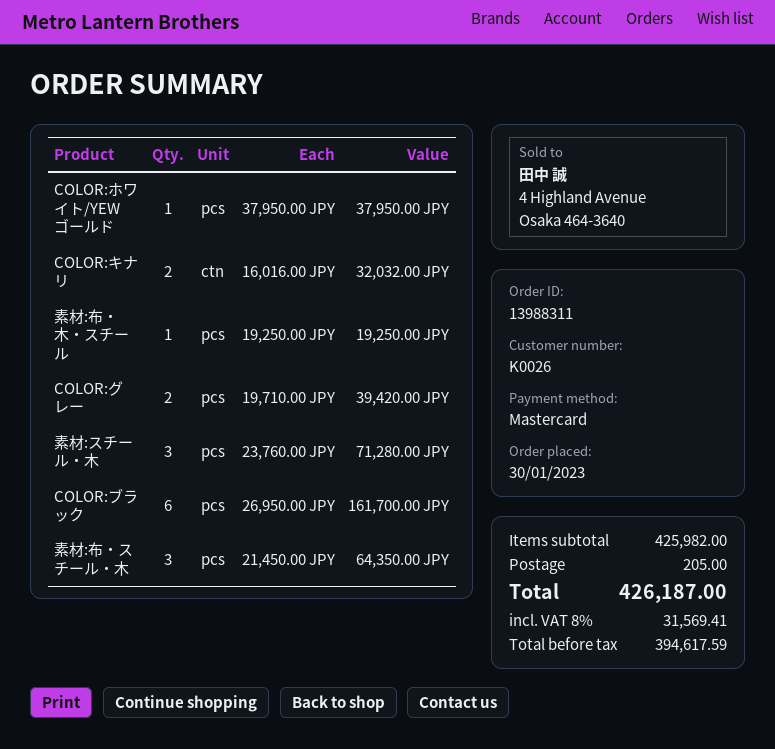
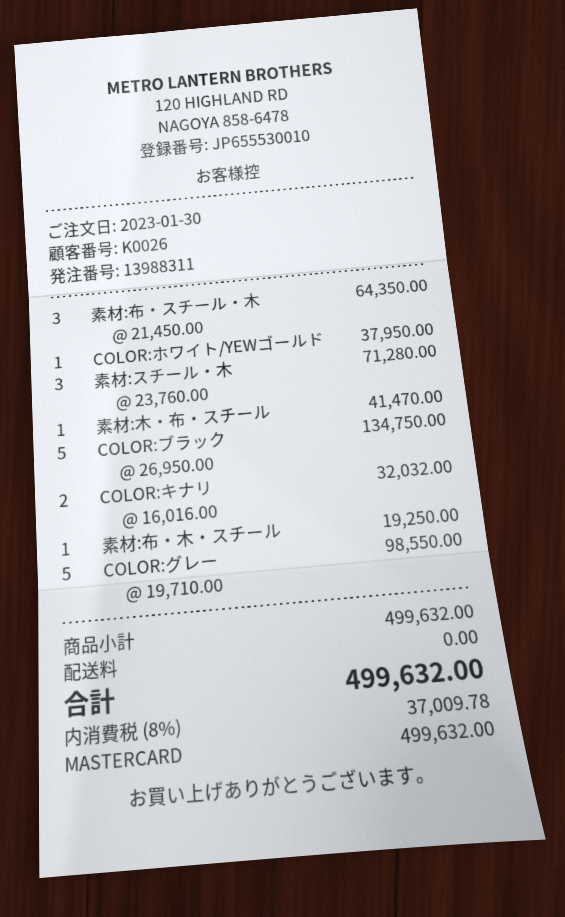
COLOR:グレー: 2 x 19710.00 = 39420.00 -> 5 x 19710.00 = 98550.00
COLOR:ブラック: 6 x 26950.00 = 161700.00 -> 5 x 26950.00 = 134750.00
素材:木・布・スチール: none -> 1 x 41470.00 = 41470.00
subtotal: 425982.00 -> 499632.00
shipping: 205.00 -> 0.00
tax: 8% = 31569.41 -> 8% = 37009.78
total: 426187.00 -> 499632.00

